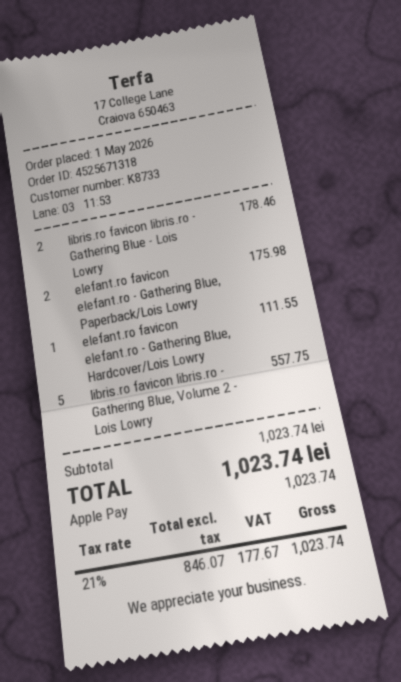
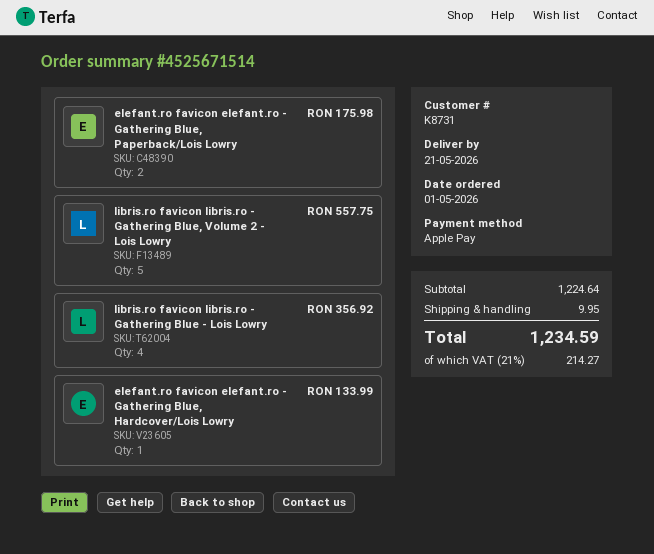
order number: 4525671318 -> 4525671514
customer number: K8733 -> K8731
libris.ro favicon libris.ro - Gathering Blue - Lois Lowry: 2 for 178.46 -> 4 for 356.92
elefant.ro favicon elefant.ro - Gathering Blue, Hardcover/Lois Lowry: 1 for 111.55 -> 1 for 133.99
subtotal: 1023.74 -> 1224.64
shipping: none -> 9.95
tax: 21% = 177.67 -> 21% = 214.27
total: 1023.74 -> 1234.59

